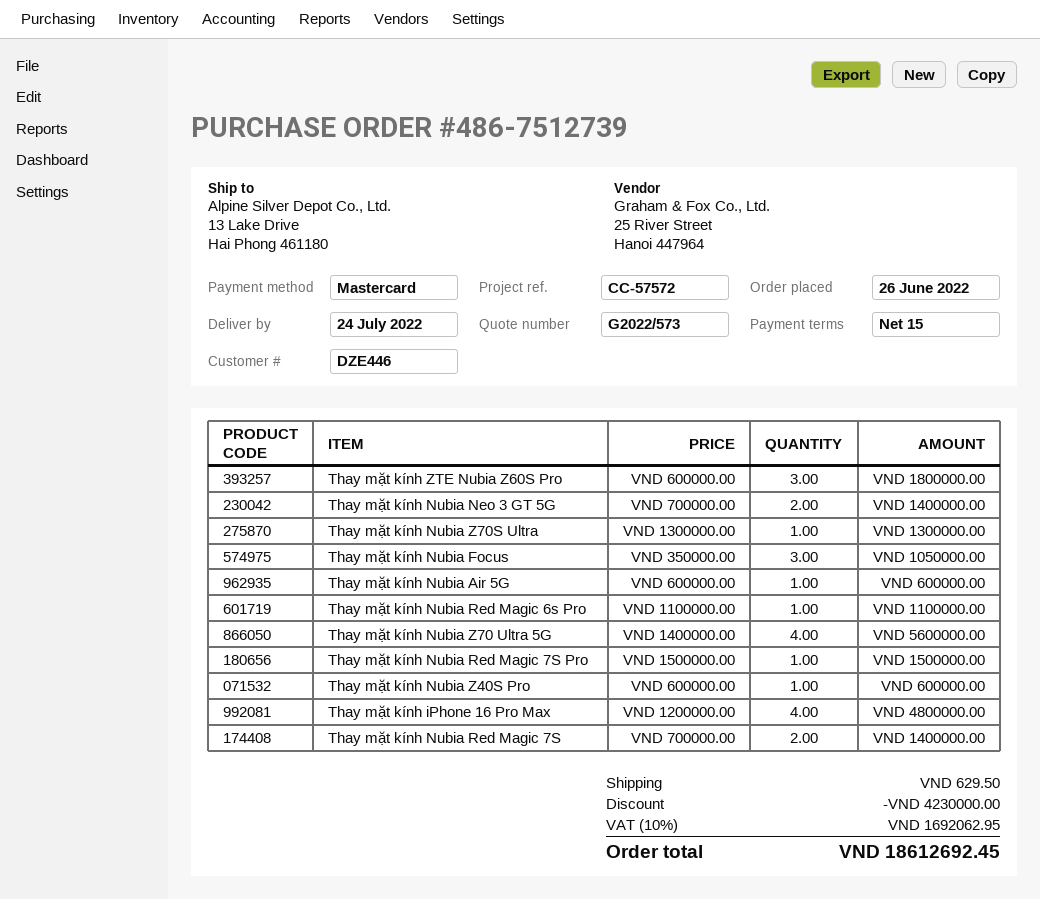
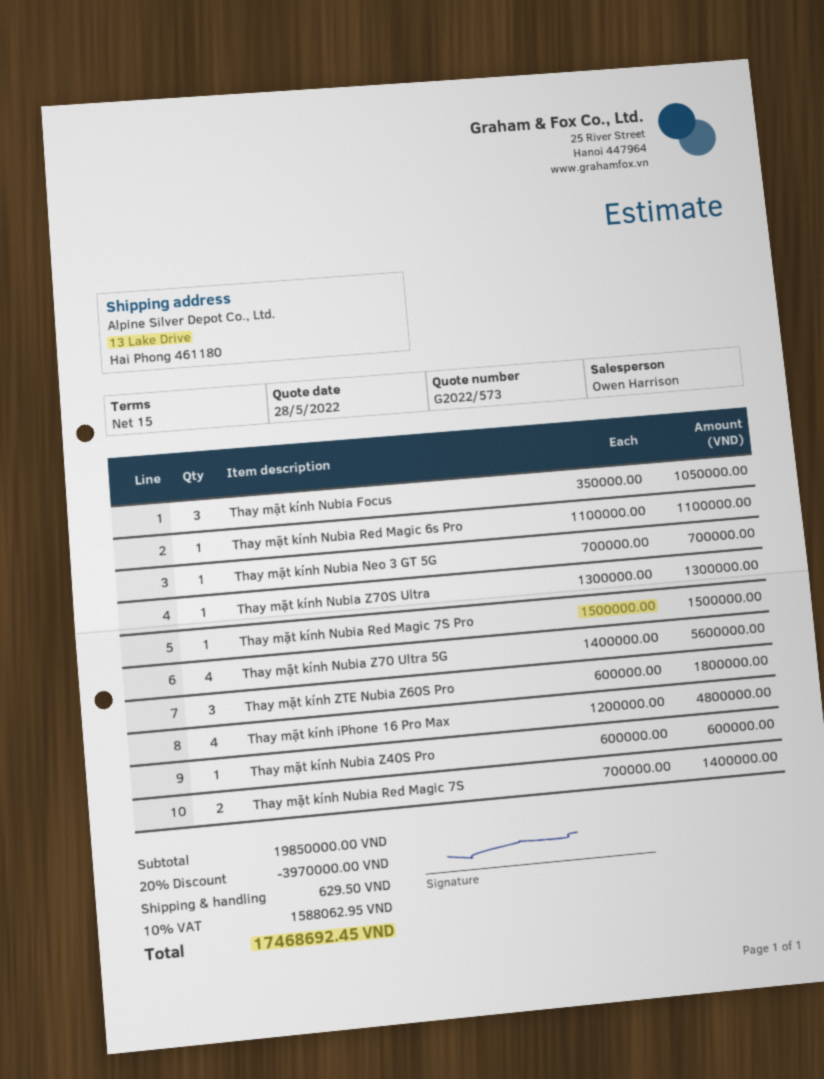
Thay mặt kính Nubia Neo 3 GT 5G: 2 x 700000.00 = 1400000.00 -> 1 x 700000.00 = 700000.00
Thay mặt kính Nubia Air 5G: 1 x 600000.00 = 600000.00 -> none
discount: 4230000.00 -> 3970000.00
tax: 10% = 1692062.95 -> 10% = 1588062.95
total: 18612692.45 -> 17468692.45

